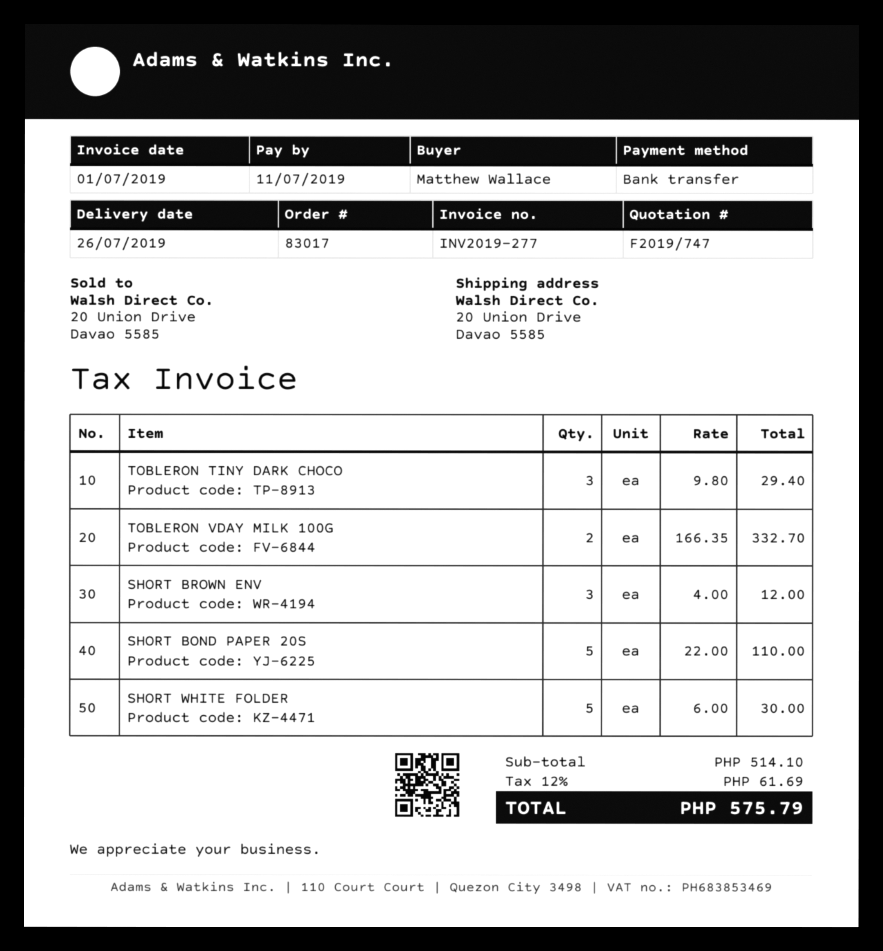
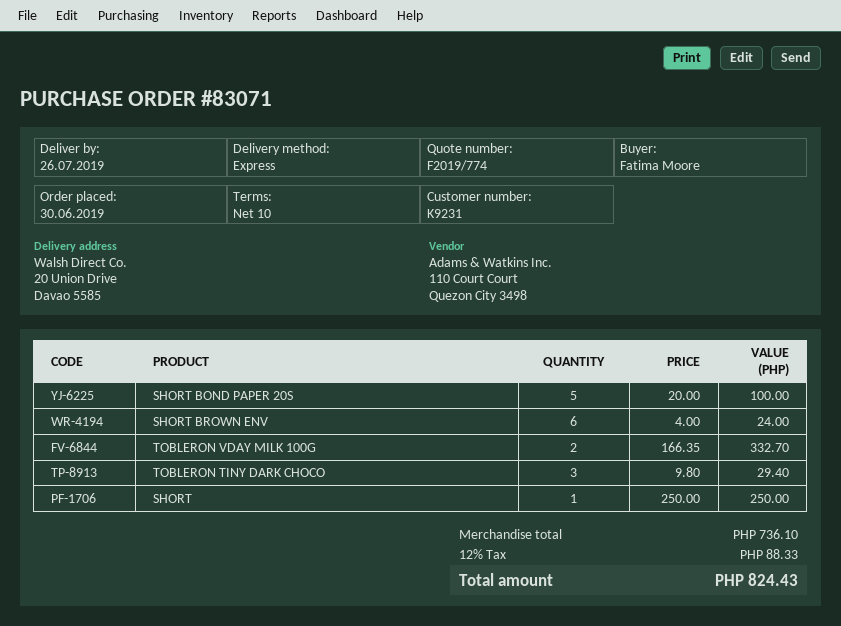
quote number: F2019/747 -> F2019/774
order number: 83017 -> 83071
ordered by: Matthew Wallace -> Fatima Moore
SHORT BROWN ENV: 3 x 4.00 = 12.00 -> 6 x 4.00 = 24.00
SHORT BOND PAPER 20S: 5 x 22.00 = 110.00 -> 5 x 20.00 = 100.00
SHORT WHITE FOLDER: 5 x 6.00 = 30.00 -> none
SHORT: none -> 1 x 250.00 = 250.00
subtotal: 514.10 -> 736.10
tax: 12% = 61.69 -> 12% = 88.33
total: 575.79 -> 824.43

